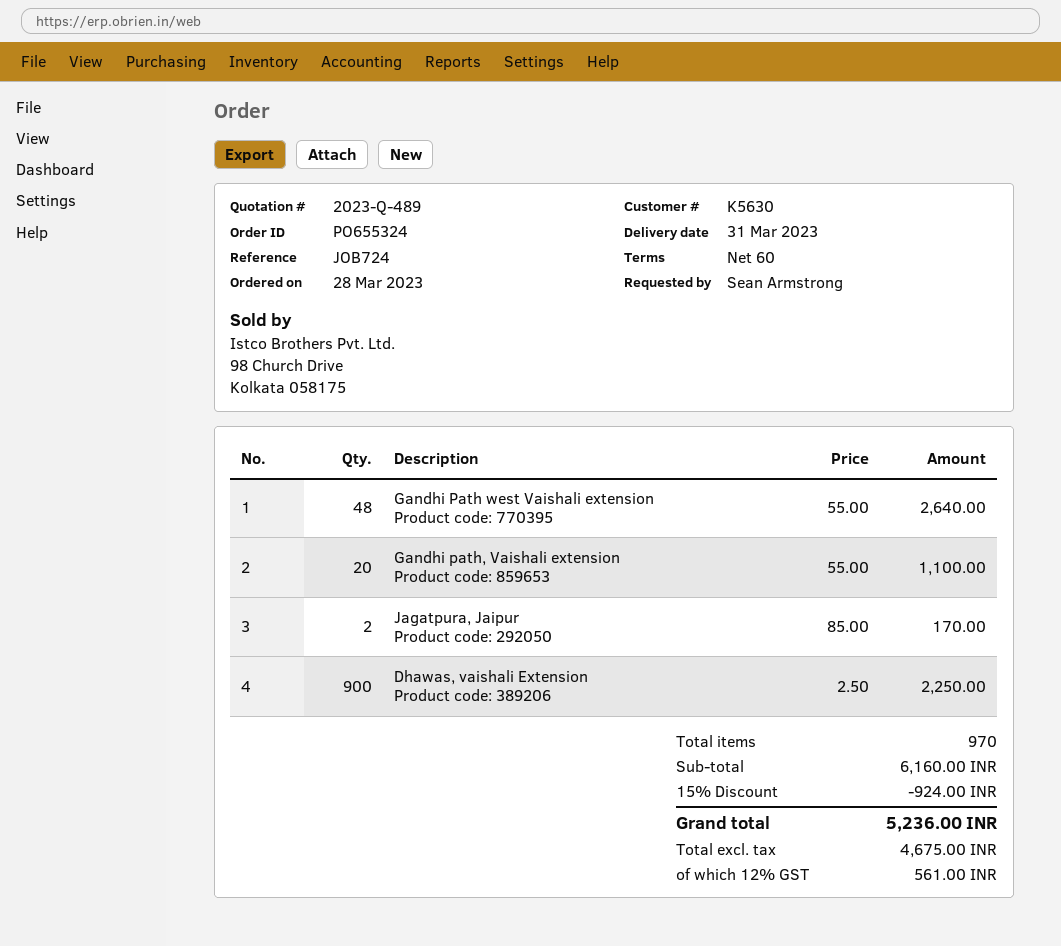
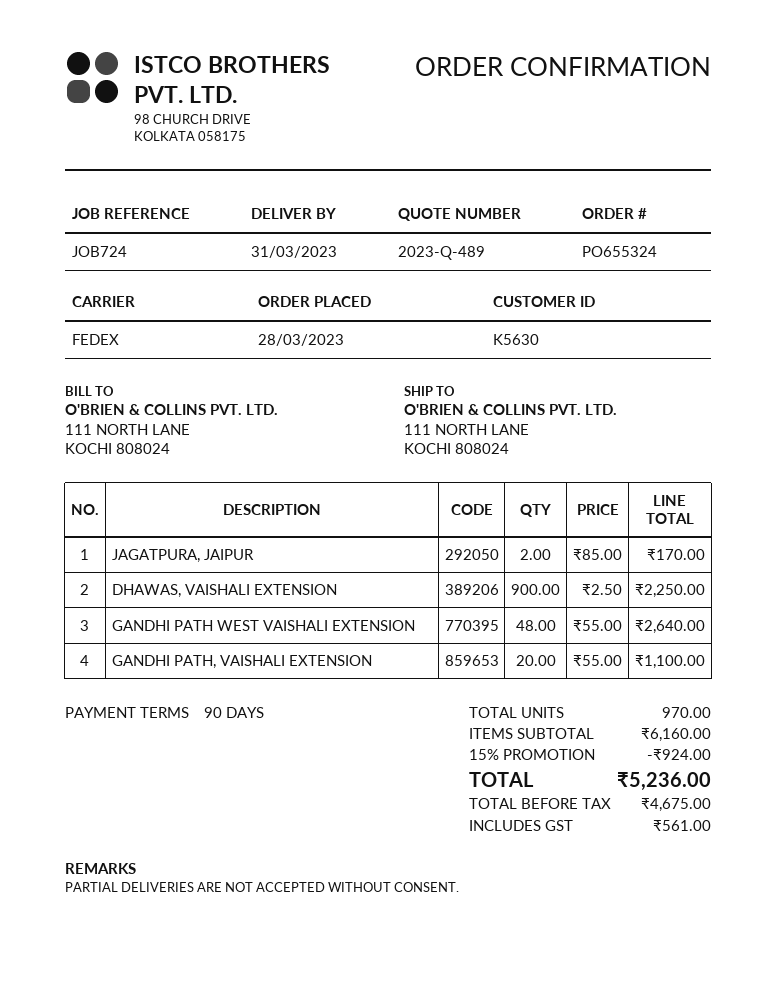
payment terms: 60 days -> 90 days

